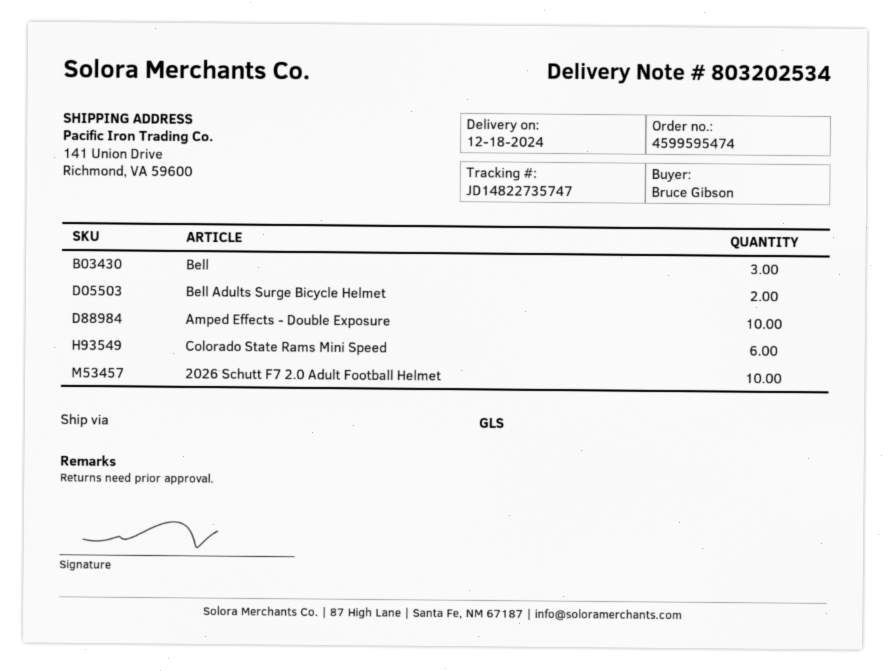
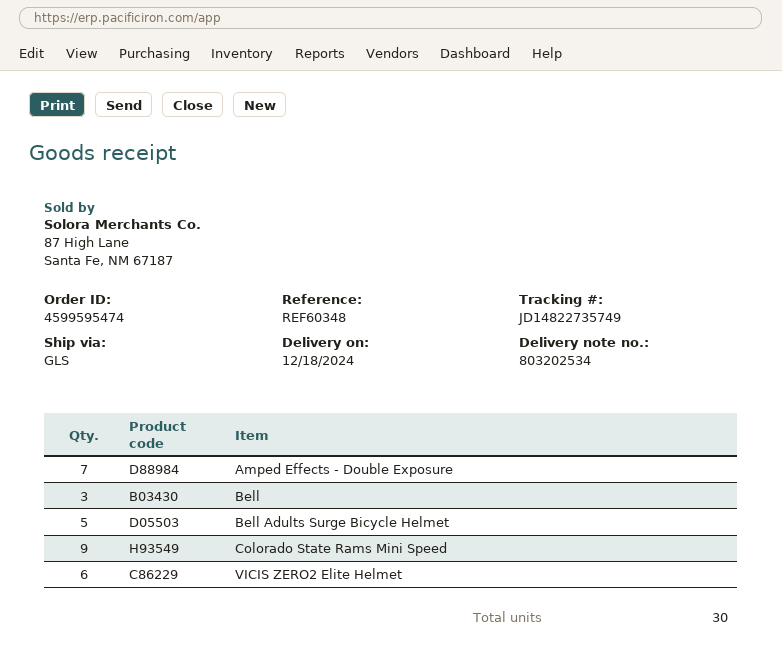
tracking number: JD14822735747 -> JD14822735749
Bell Adults Surge Bicycle Helmet: 2 -> 5
Amped Effects - Double Exposure: 10 -> 7
Colorado State Rams Mini Speed: 6 -> 9
2026 Schutt F7 2.0 Adult Football Helmet: 10 -> none
VICIS ZERO2 Elite Helmet: none -> 6

